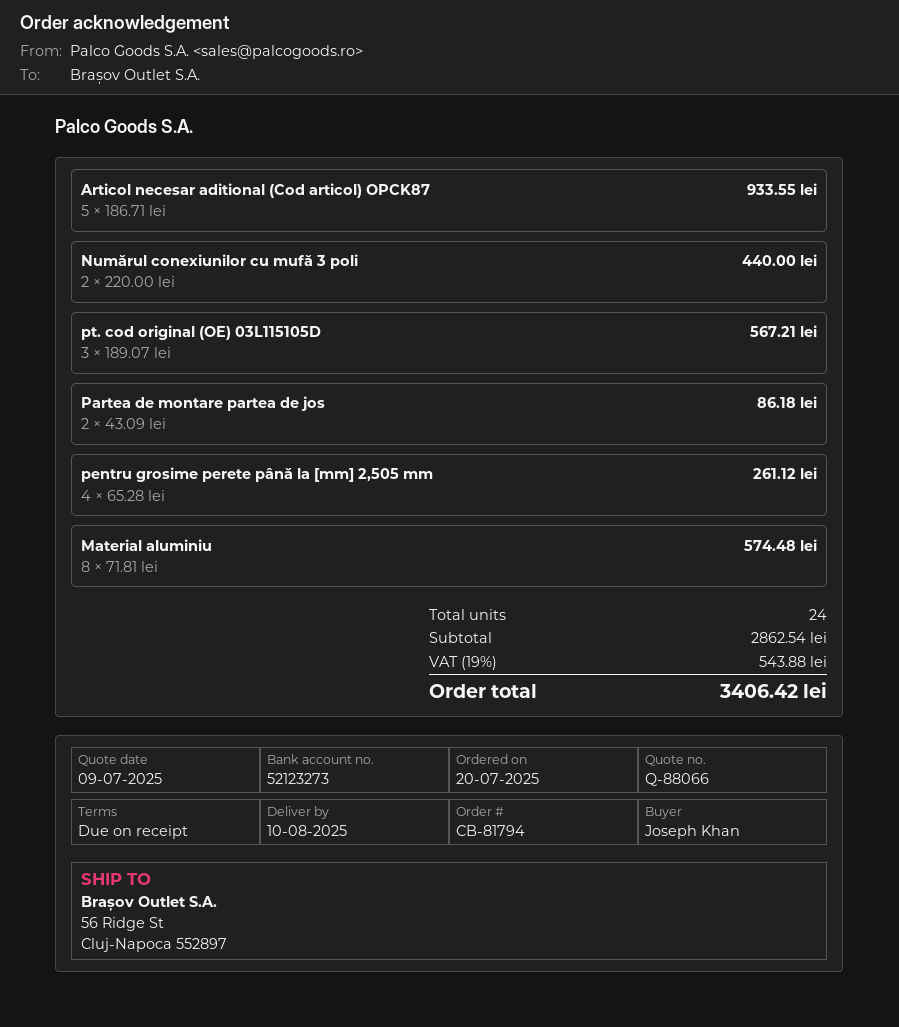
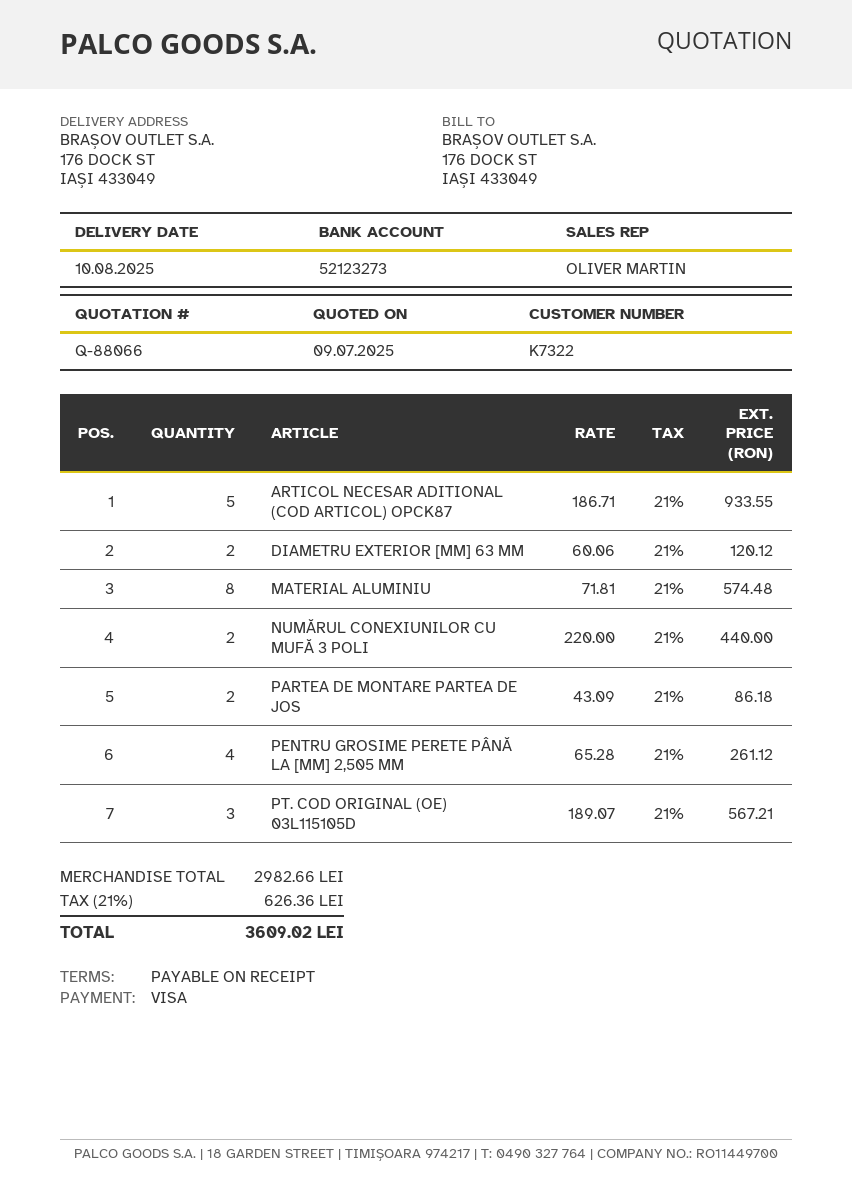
ship to: 56 Ridge St, Cluj-Napoca 552897 -> 176 DOCK ST, IAȘI 433049
DIAMETRU EXTERIOR [MM] 63 MM: none -> 2 x 60.06 = 120.12
subtotal: 2862.54 -> 2982.66
tax: 19% = 543.88 -> 21% = 626.36
total: 3406.42 -> 3609.02

